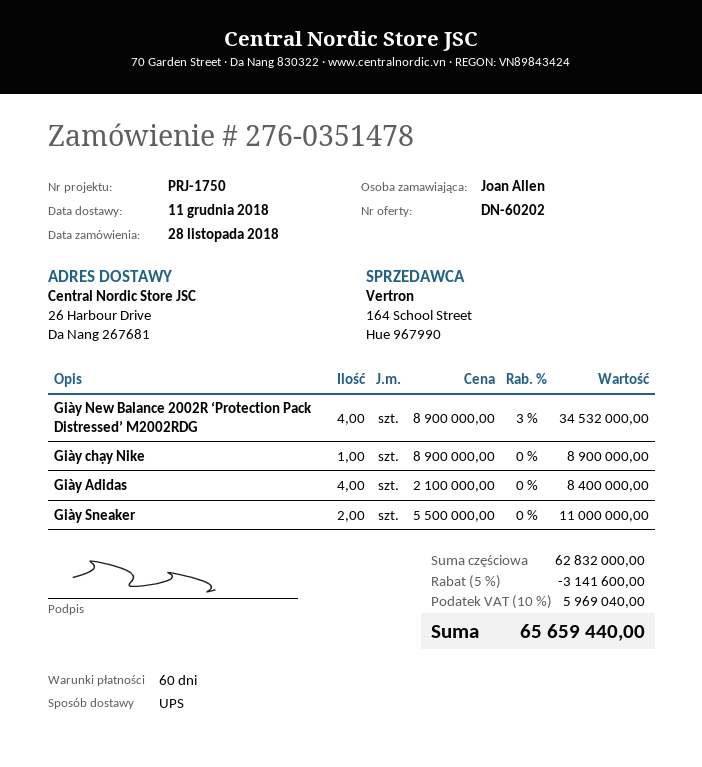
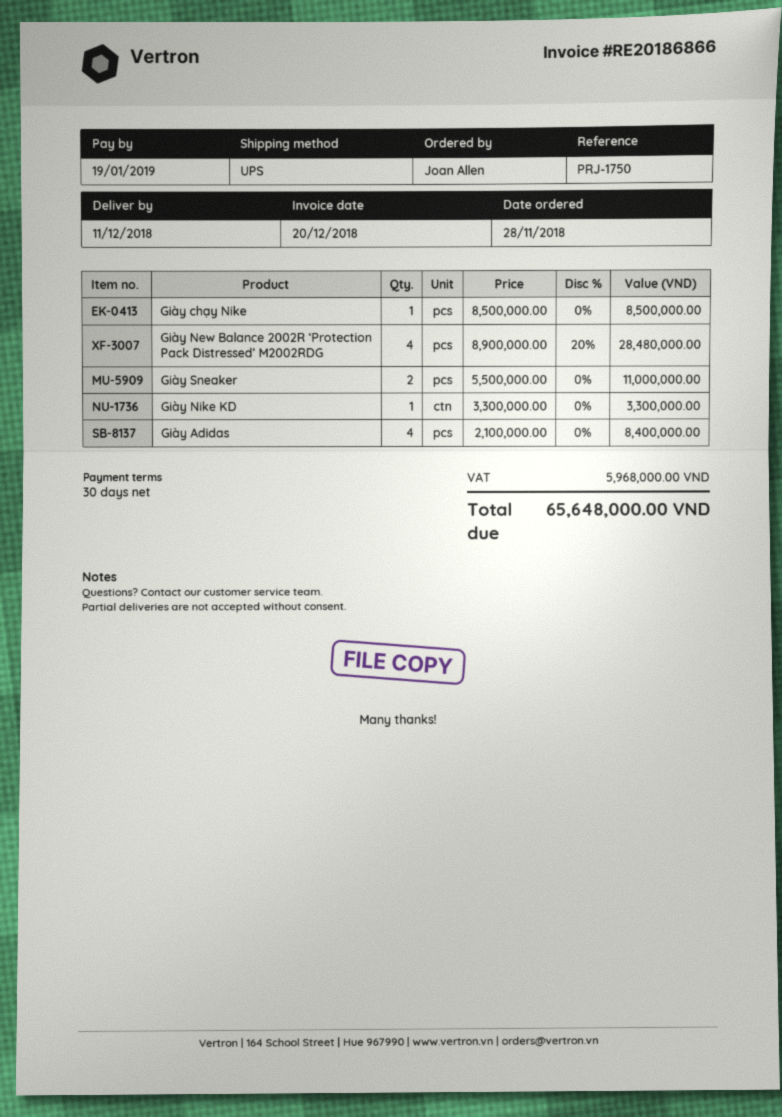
payment terms: 60 days -> 30 days
Giày New Balance 2002R ‘Protection Pack Distressed’ M2002RDG: 4 x 8900000.00 - 3% = 34532000.00 -> 4 x 8900000.00 - 20% = 28480000.00
Giày chạy Nike: 1 x 8900000.00 = 8900000.00 -> 1 x 8500000.00 = 8500000.00
Giày Nike KD: none -> 1 x 3300000.00 = 3300000.00
discount: 5% = 3141600.00 -> none
tax: 5969040.00 -> 5968000.00
total: 65659440.00 -> 65648000.00

